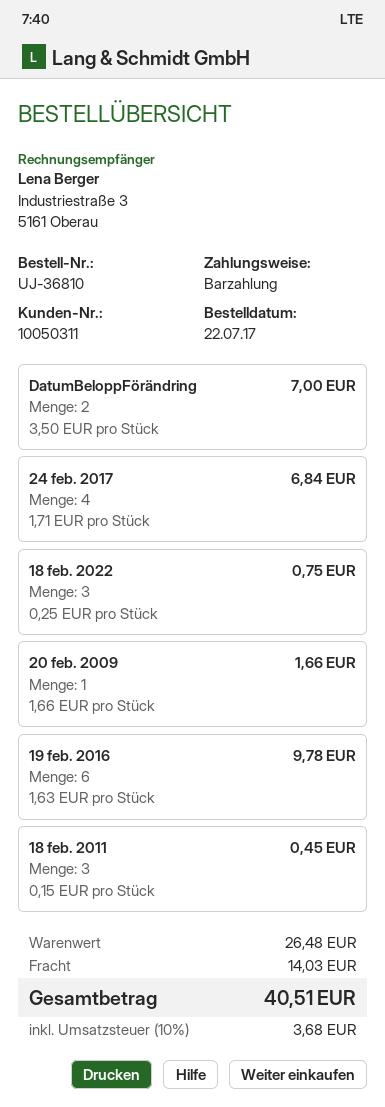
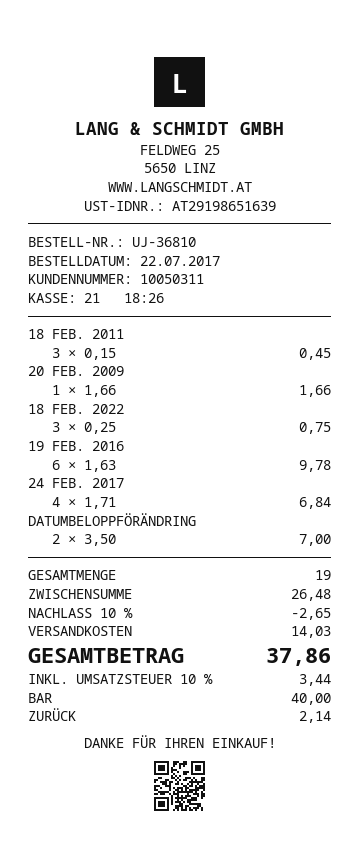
discount: none -> 10% = 2.65
tax: 10% = 3.68 -> 10% = 3.44
total: 40.51 -> 37.86

